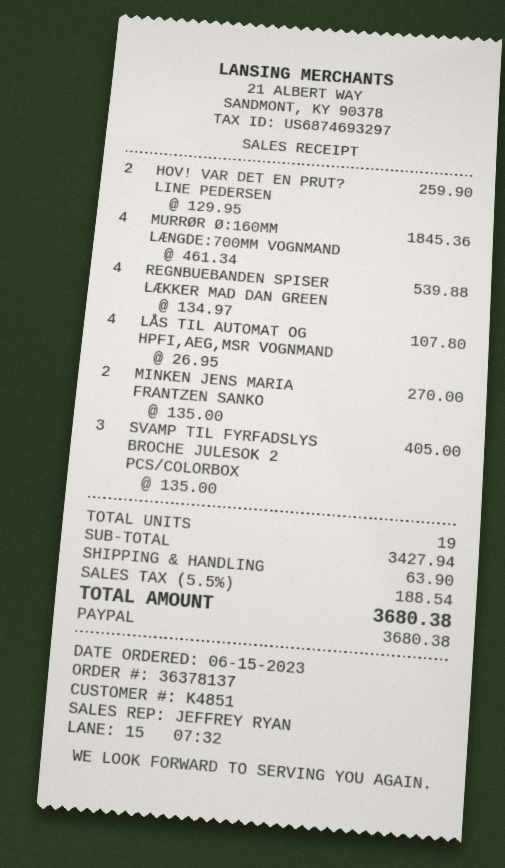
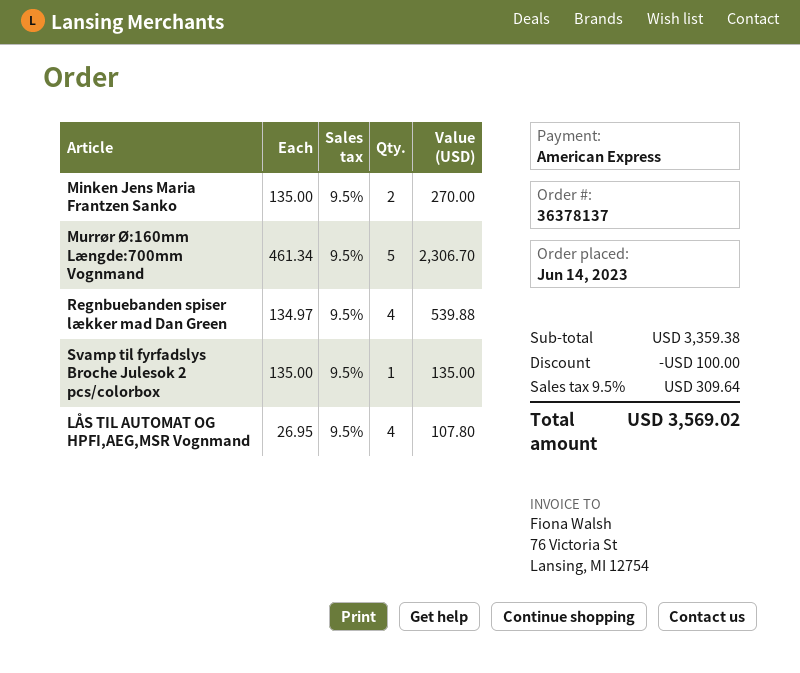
order date: 2023-06-15 -> 2023-06-14
payment method: PayPal -> American Express
HOV! VAR DET EN PRUT? LINE PEDERSEN: 2 x 129.95 = 259.90 -> none
MURRØR Ø:160MM LÆNGDE:700MM VOGNMAND: 4 x 461.34 = 1845.36 -> 5 x 461.34 = 2306.70
SVAMP TIL FYRFADSLYS BROCHE JULESOK 2 PCS/COLORBOX: 3 x 135.00 = 405.00 -> 1 x 135.00 = 135.00
subtotal: 3427.94 -> 3359.38
discount: none -> 100.00
shipping: 63.90 -> none
tax: 5.5% = 188.54 -> 9.5% = 309.64
total: 3680.38 -> 3569.02

